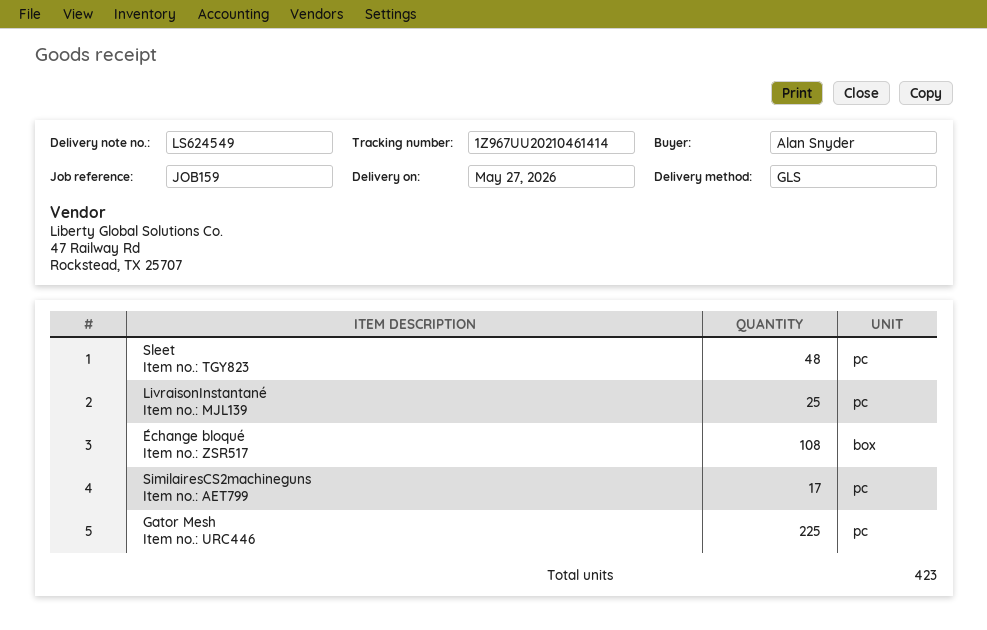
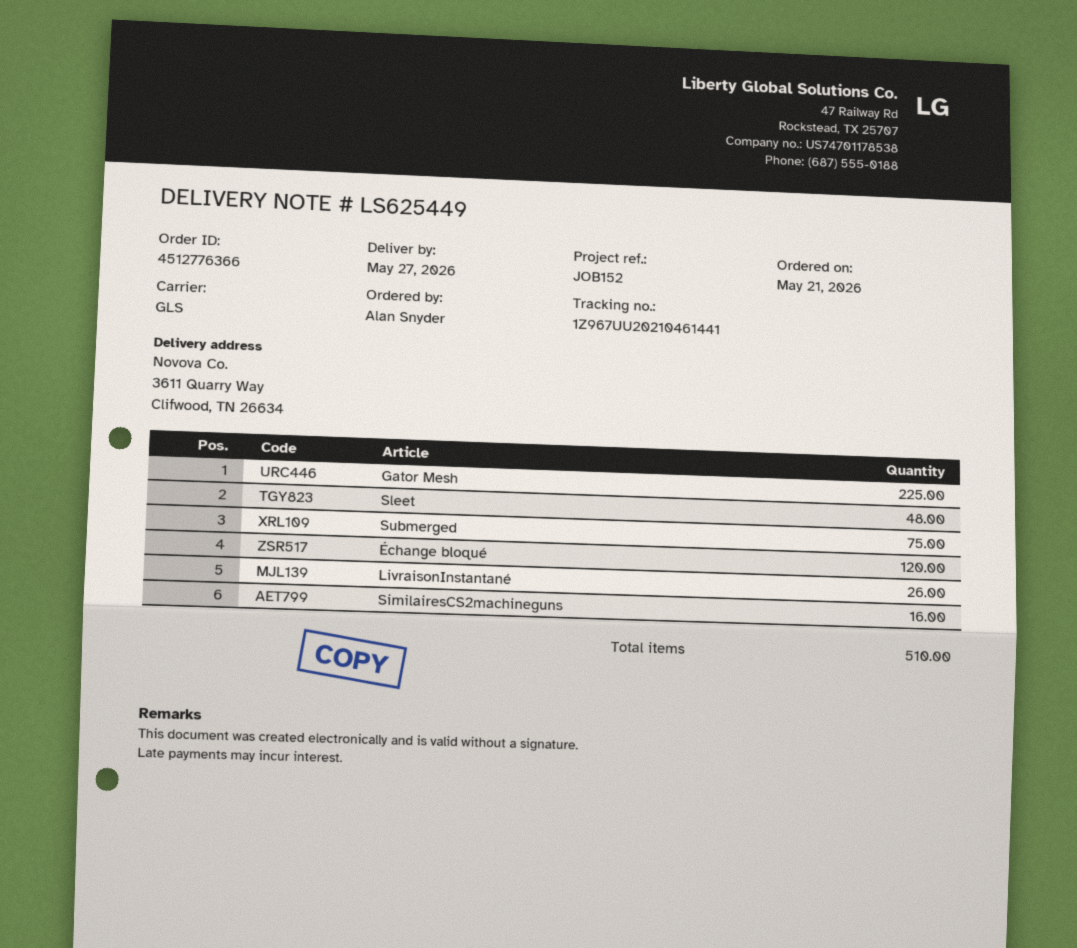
delivery note number: LS624549 -> LS625449
reference: JOB159 -> JOB152
tracking number: 1Z967UU20210461414 -> 1Z967UU20210461441
LivraisonInstantané: 25 -> 26
Échange bloqué: 108 -> 120
SimilairesCS2machineguns: 17 -> 16
Submerged: none -> 75
total quantity: 423 -> 510

